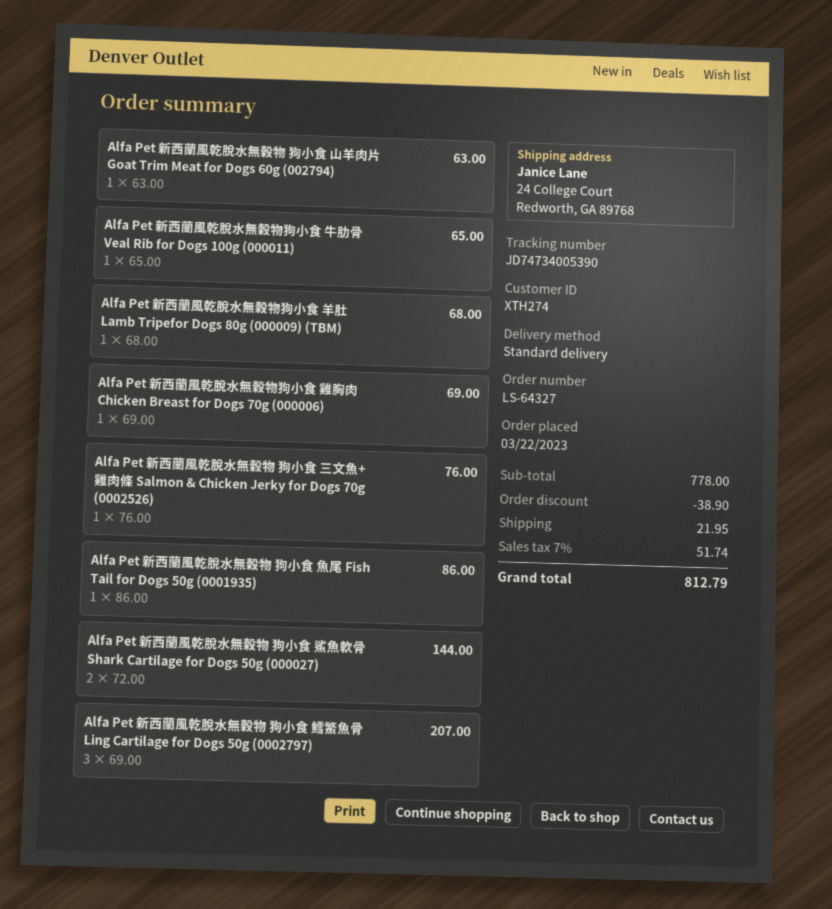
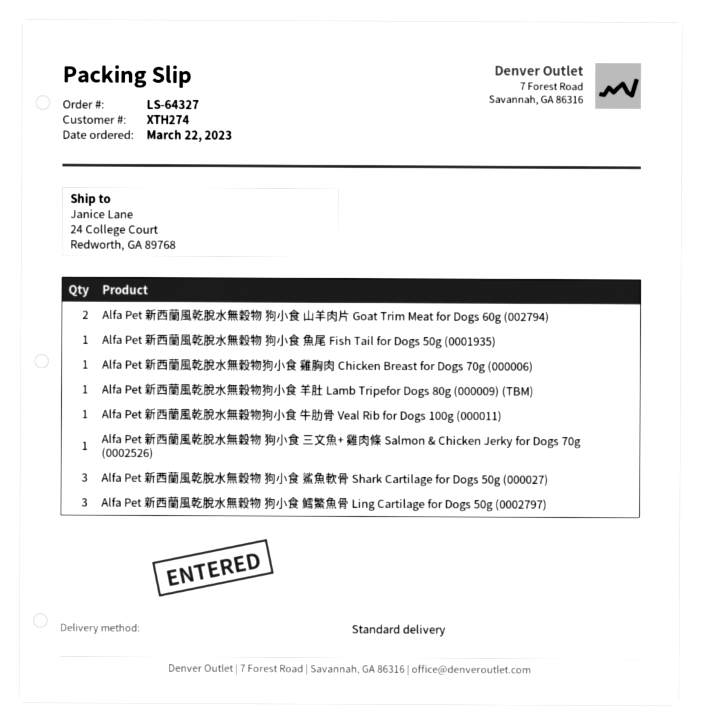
Alfa Pet 新西蘭風乾脫水無穀物 狗小食 山羊肉片 Goat Trim Meat for Dogs 60g (002794): 1 -> 2
Alfa Pet 新西蘭風乾脫水無穀物 狗小食 鯊魚軟骨 Shark Cartilage for Dogs 50g (000027): 2 -> 3

